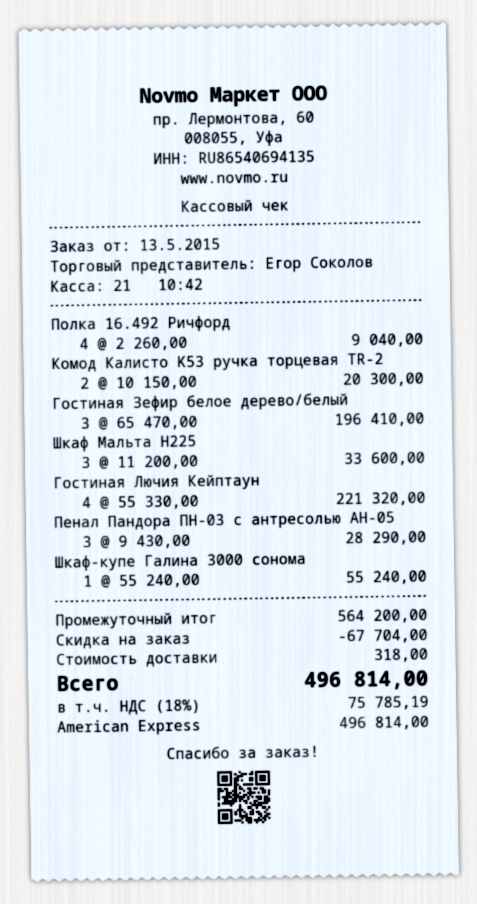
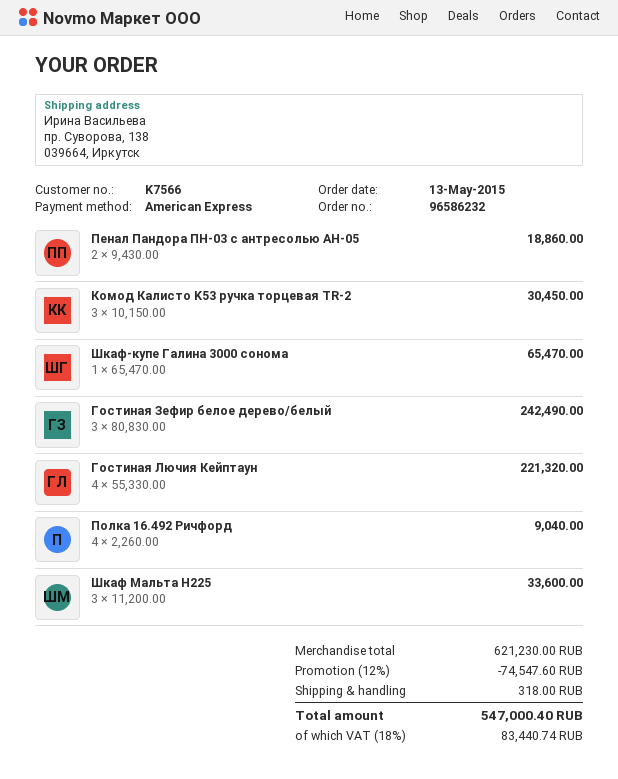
Комод Калисто K53 ручка торцевая TR-2: 2 x 10150.00 = 20300.00 -> 3 x 10150.00 = 30450.00
Гостиная Зефир белое дерево/белый: 3 x 65470.00 = 196410.00 -> 3 x 80830.00 = 242490.00
Пенал Пандора ПН-03 с антресолью АН-05: 3 x 9430.00 = 28290.00 -> 2 x 9430.00 = 18860.00
Шкаф-купе Галина 3000 сонома: 1 x 55240.00 = 55240.00 -> 1 x 65470.00 = 65470.00
subtotal: 564200.00 -> 621230.00
discount: 67704.00 -> 74547.60
tax: 18% = 75785.19 -> 18% = 83440.74
total: 496814.00 -> 547000.40

